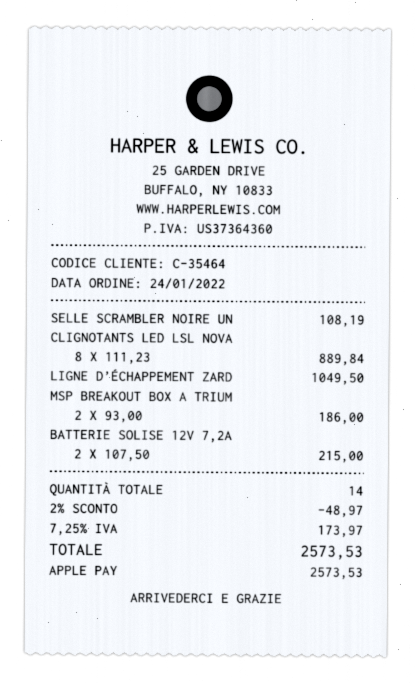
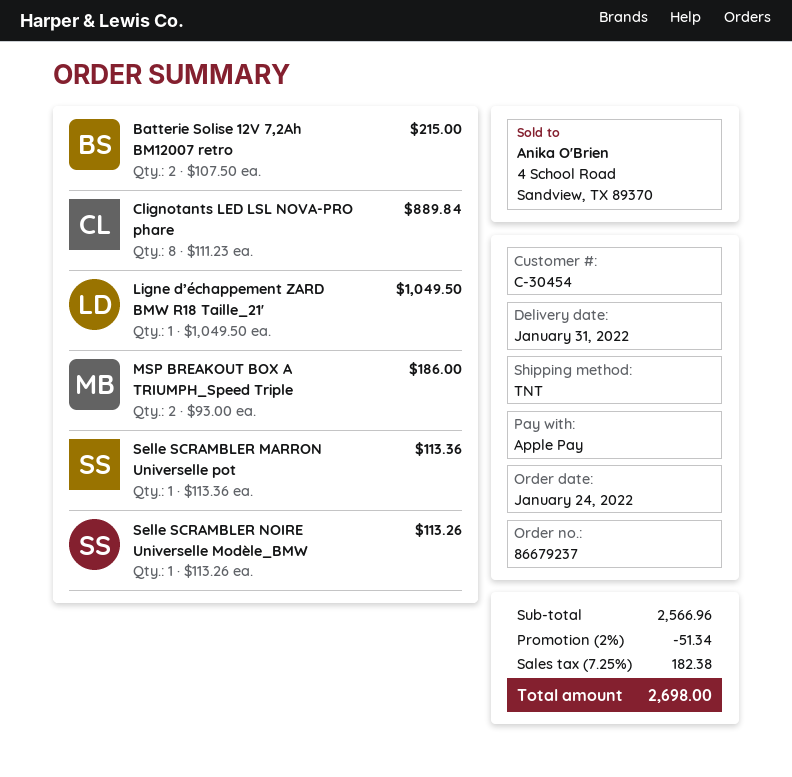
customer number: C-35464 -> C-30454
SELLE SCRAMBLER NOIRE UN: 1 x 108.19 = 108.19 -> 1 x 113.26 = 113.26
Selle SCRAMBLER MARRON Universelle pot: none -> 1 x 113.36 = 113.36
discount: 2% = 48.97 -> 2% = 51.34
tax: 7.25% = 173.97 -> 7.25% = 182.38
total: 2573.53 -> 2698.00

